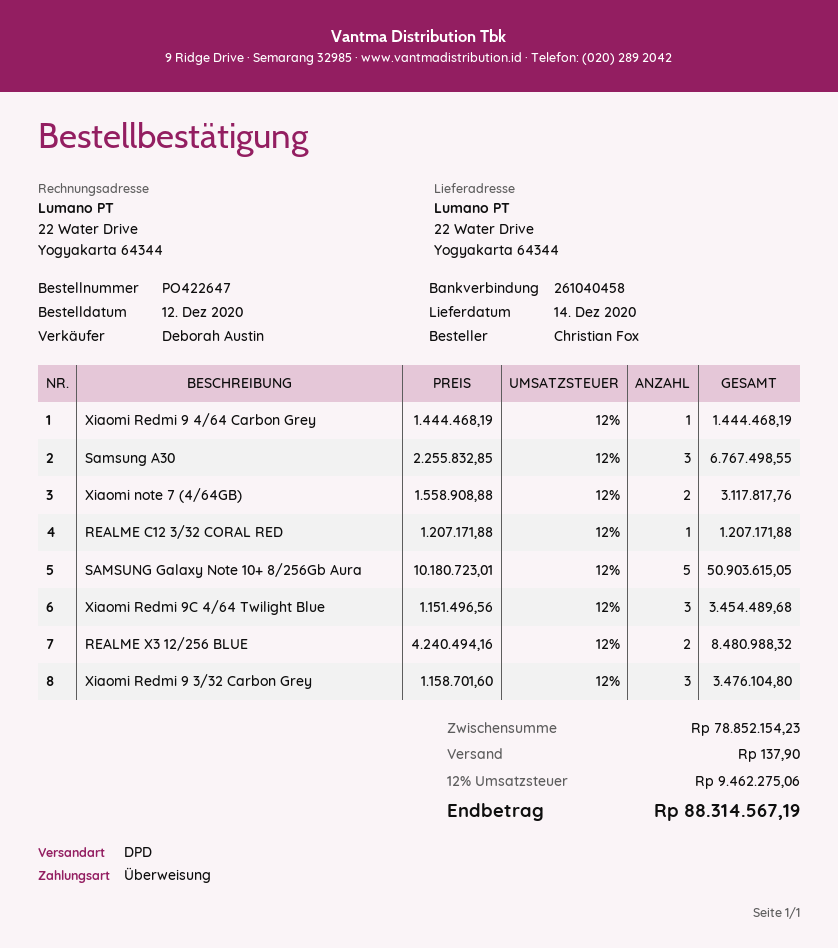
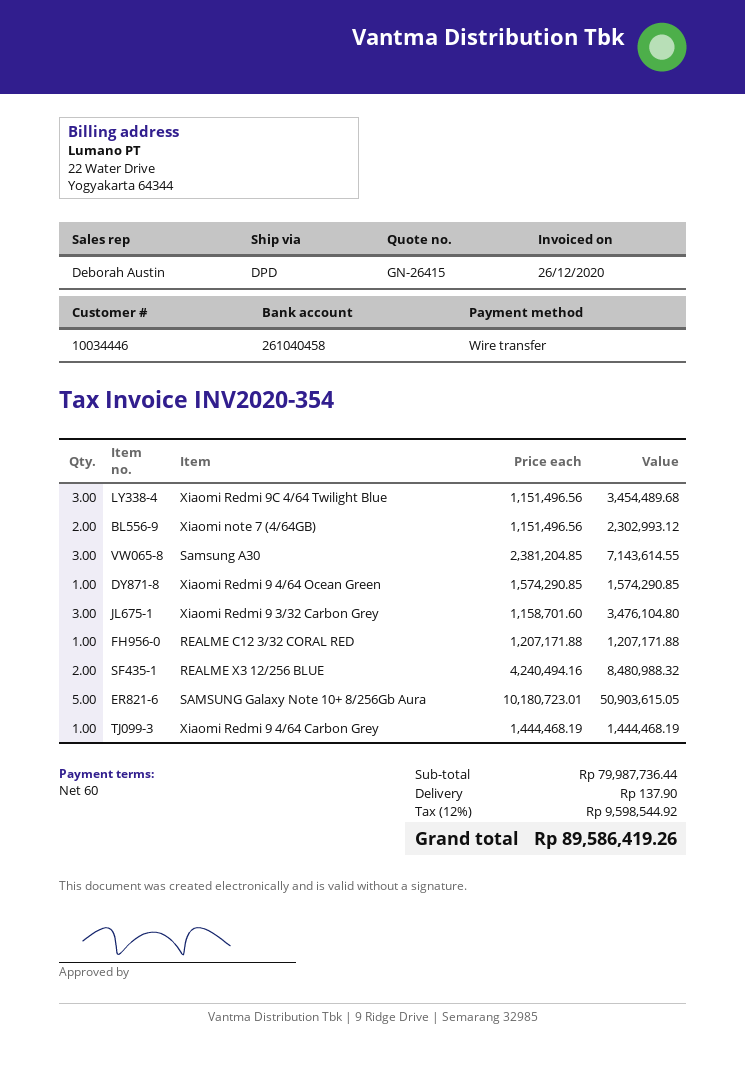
Samsung A30: 3 x 2255832.85 = 6767498.55 -> 3 x 2381204.85 = 7143614.55
Xiaomi note 7 (4/64GB): 2 x 1558908.88 = 3117817.76 -> 2 x 1151496.56 = 2302993.12
Xiaomi Redmi 9 4/64 Ocean Green: none -> 1 x 1574290.85 = 1574290.85
subtotal: 78852154.23 -> 79987736.44
tax: 12% = 9462275.06 -> 12% = 9598544.92
total: 88314567.19 -> 89586419.26

